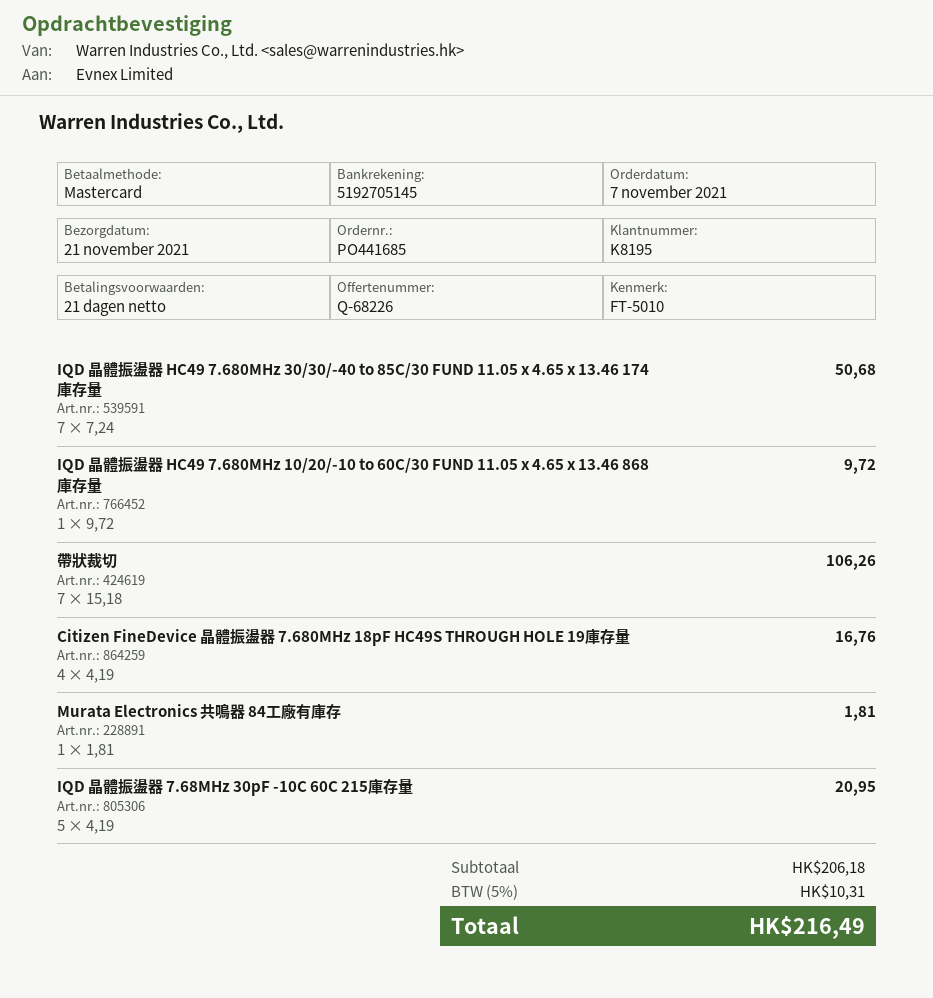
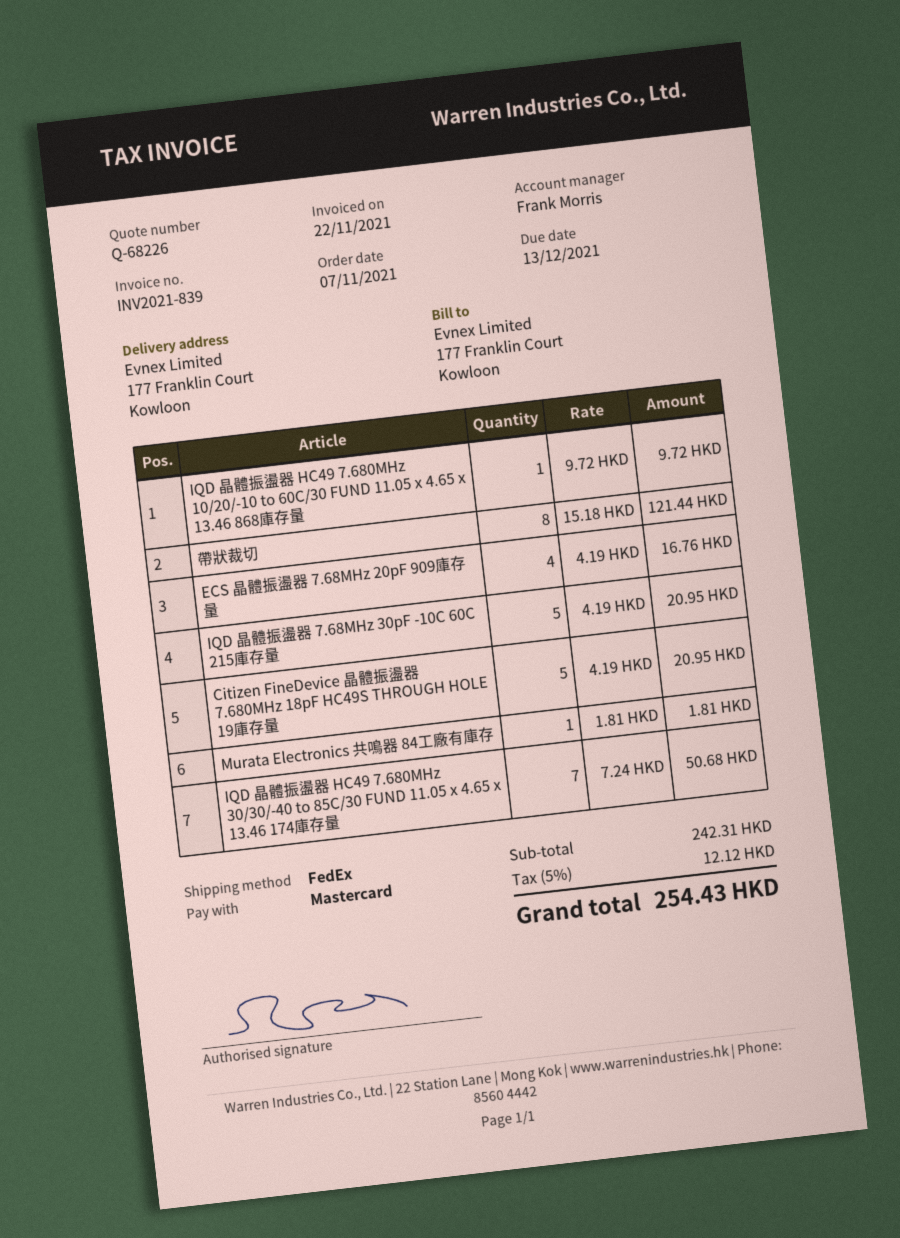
帶狀裁切: 7 x 15.18 = 106.26 -> 8 x 15.18 = 121.44
Citizen FineDevice 晶體振盪器 7.680MHz 18pF HC49S THROUGH HOLE 19庫存量: 4 x 4.19 = 16.76 -> 5 x 4.19 = 20.95
ECS 晶體振盪器 7.68MHz 20pF 909庫存量: none -> 4 x 4.19 = 16.76
subtotal: 206.18 -> 242.31
tax: 5% = 10.31 -> 5% = 12.12
total: 216.49 -> 254.43

